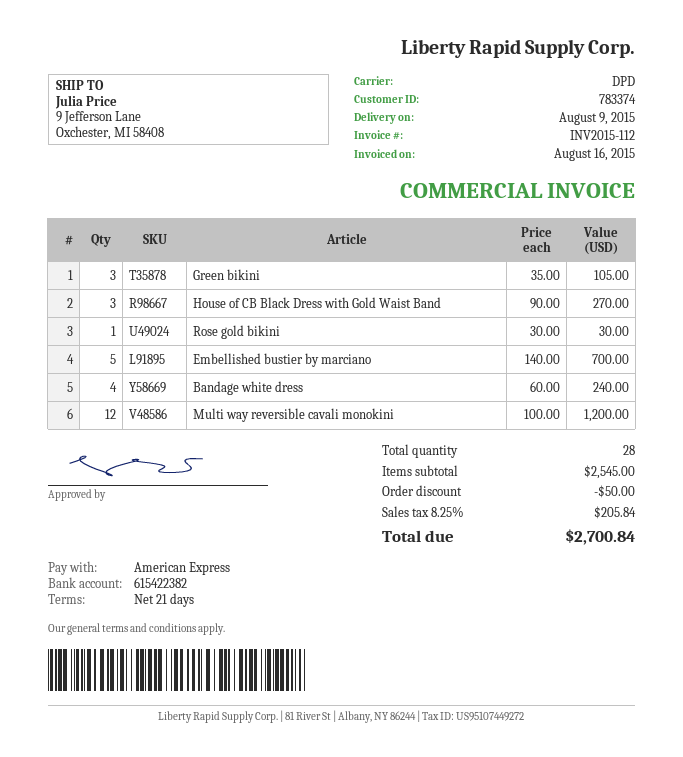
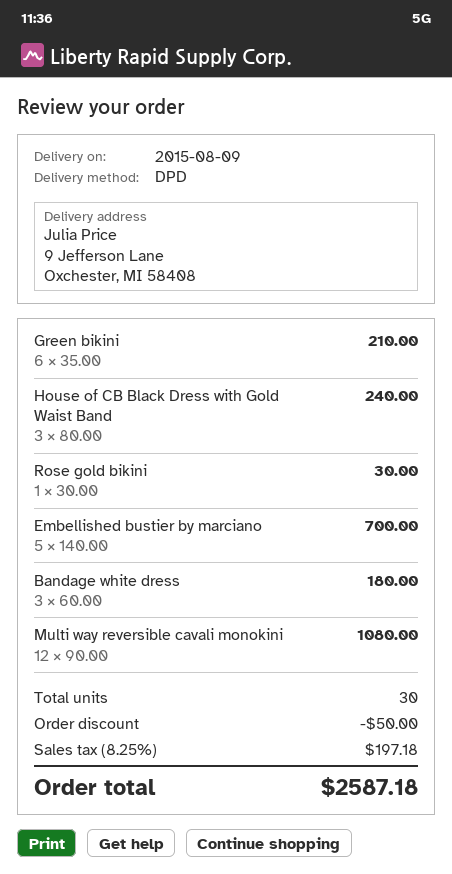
Green bikini: 3 x 35.00 = 105.00 -> 6 x 35.00 = 210.00
House of CB Black Dress with Gold Waist Band: 3 x 90.00 = 270.00 -> 3 x 80.00 = 240.00
Bandage white dress: 4 x 60.00 = 240.00 -> 3 x 60.00 = 180.00
Multi way reversible cavali monokini: 12 x 100.00 = 1200.00 -> 12 x 90.00 = 1080.00
total quantity: 28 -> 30
tax: 8.25% = 205.84 -> 8.25% = 197.18
total: 2700.84 -> 2587.18

